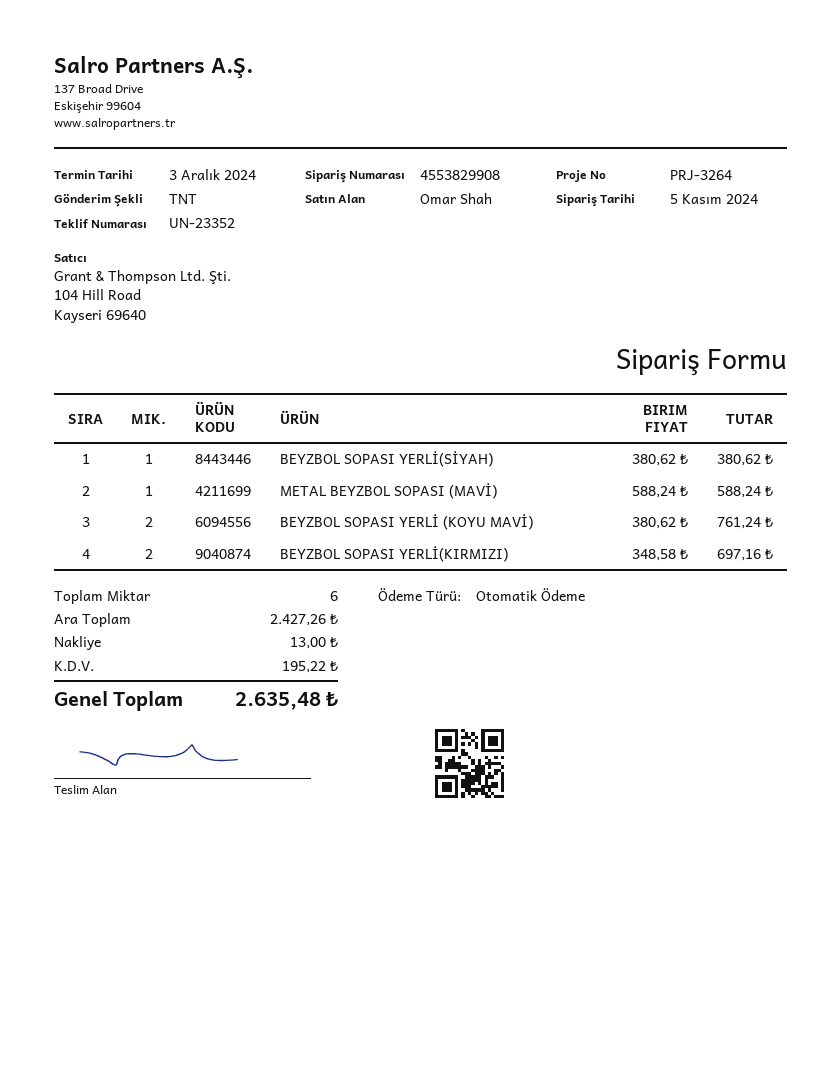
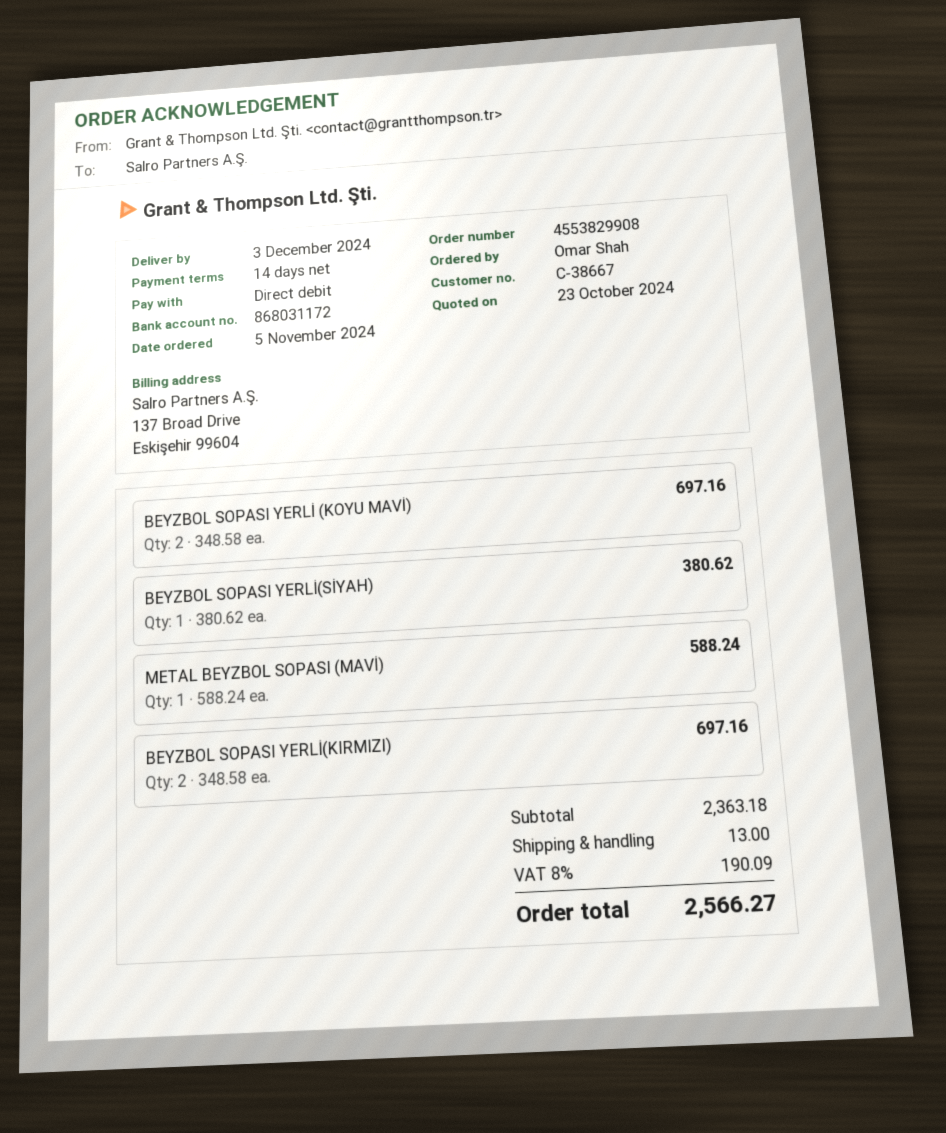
BEYZBOL SOPASI YERLİ (KOYU MAVİ): 2 x 380.62 = 761.24 -> 2 x 348.58 = 697.16
subtotal: 2427.26 -> 2363.18
tax: 195.22 -> 190.09
total: 2635.48 -> 2566.27

